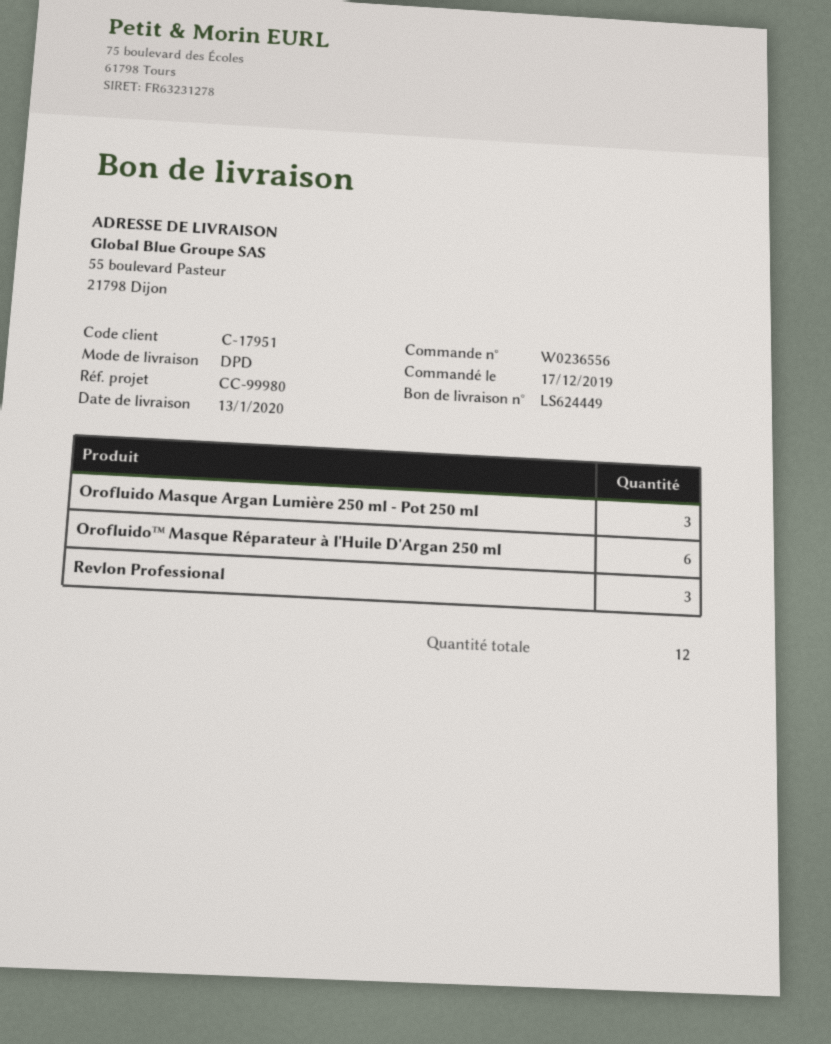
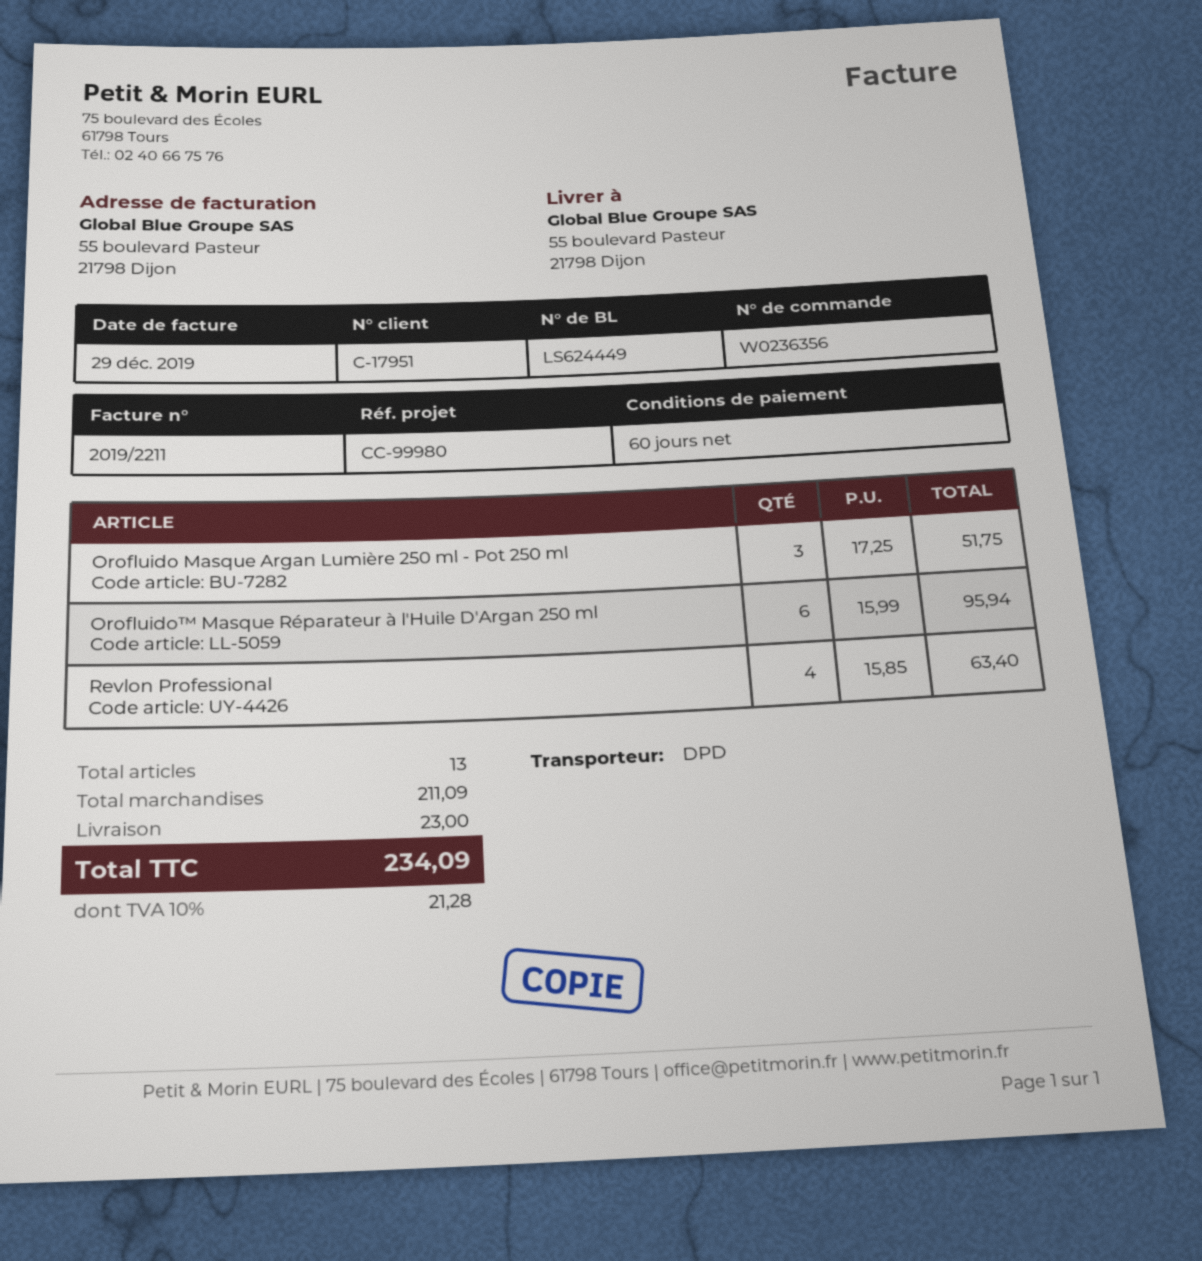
order number: W0236556 -> W0236356
Revlon Professional: 3 -> 4
total quantity: 12 -> 13

